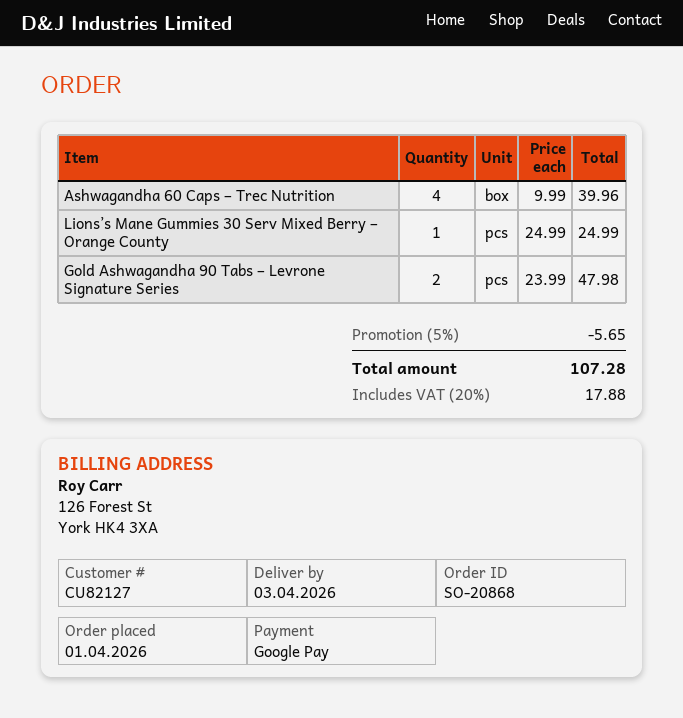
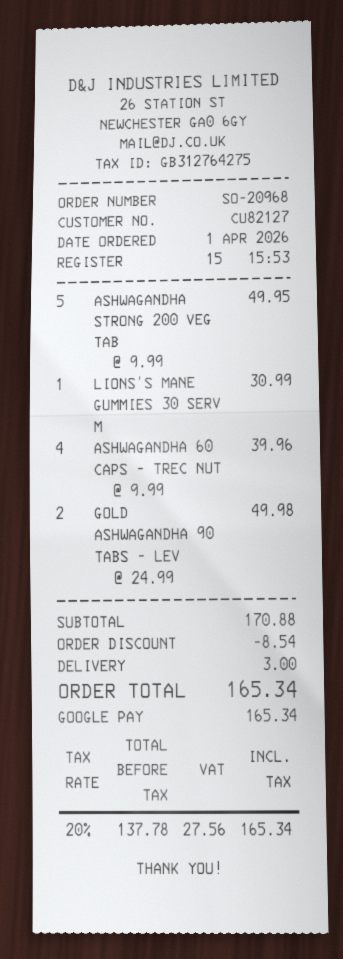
order number: SO-20868 -> SO-20968
Lions’s Mane Gummies 30 Serv Mixed Berry – Orange County: 1 x 24.99 = 24.99 -> 1 x 30.99 = 30.99
Gold Ashwagandha 90 Tabs – Levrone Signature Series: 2 x 23.99 = 47.98 -> 2 x 24.99 = 49.98
ASHWAGANDHA STRONG 200 VEG TAB: none -> 5 x 9.99 = 49.95
discount: 5.65 -> 8.54
shipping: none -> 3.00
tax: 20% = 17.88 -> 20% = 27.56
total: 107.28 -> 165.34

